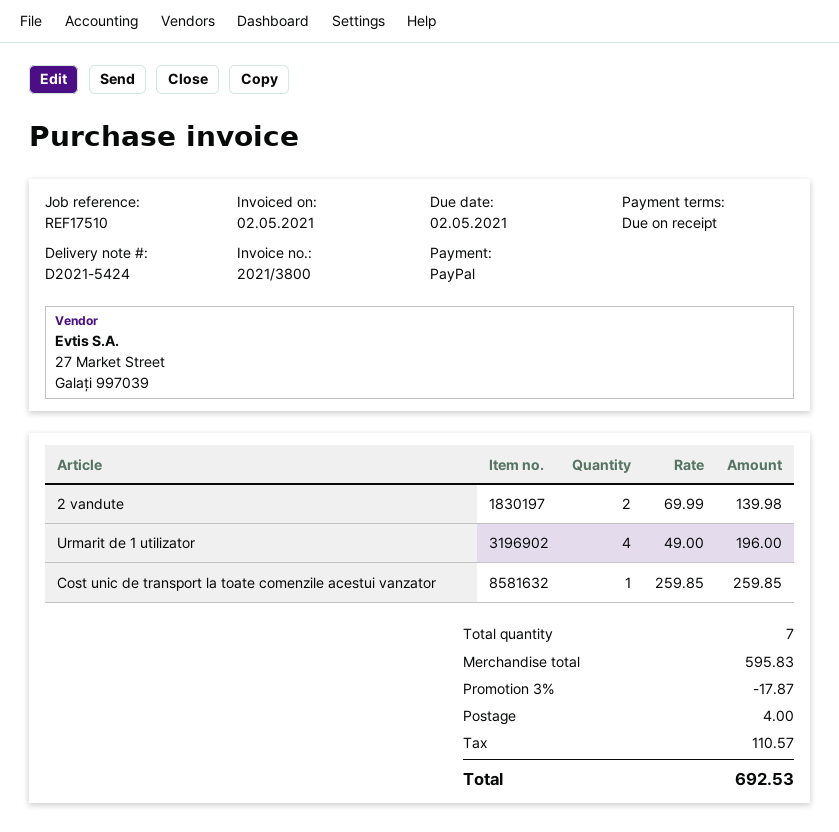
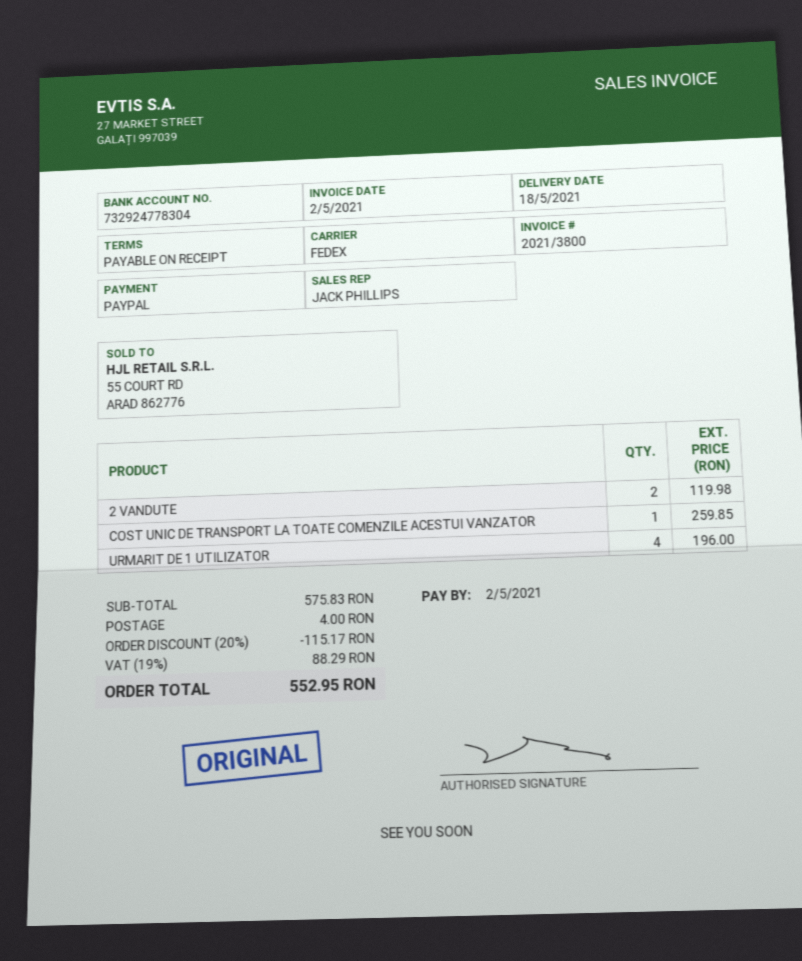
2 vandute: 2 for 139.98 -> 2 for 119.98
subtotal: 595.83 -> 575.83
discount: 3% = 17.87 -> 20% = 115.17
tax: 110.57 -> 88.29
total: 692.53 -> 552.95

